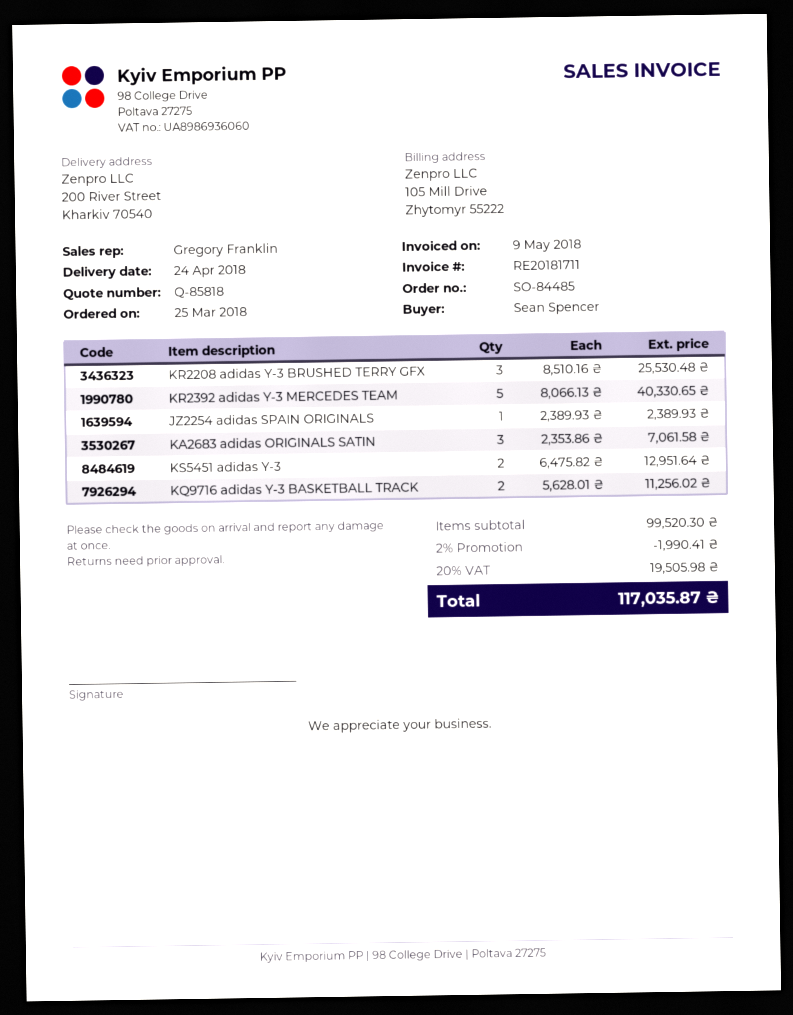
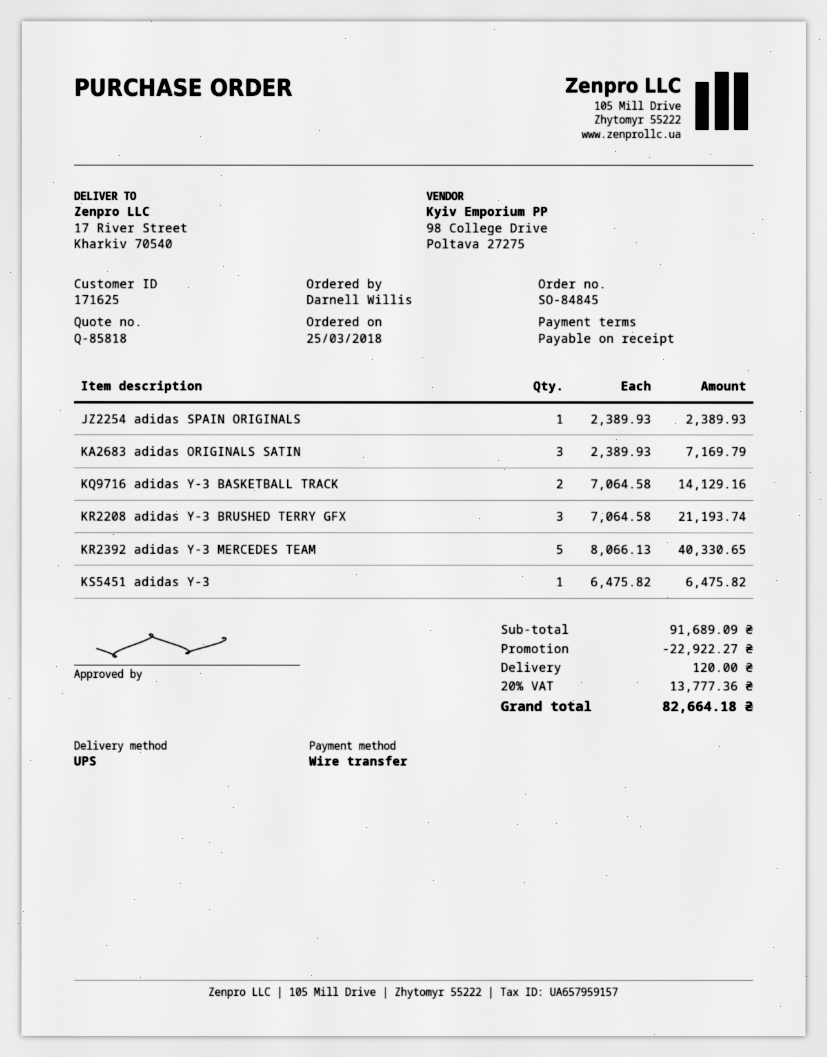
order number: SO-84485 -> SO-84845
ordered by: Sean Spencer -> Darnell Willis
ship to: 200 River Street, Kharkiv 70540 -> 17 River Street, Kharkiv 70540
KR2208 adidas Y-3 BRUSHED TERRY GFX: 3 x 8510.16 = 25530.48 -> 3 x 7064.58 = 21193.74
KA2683 adidas ORIGINALS SATIN: 3 x 2353.86 = 7061.58 -> 3 x 2389.93 = 7169.79
KS5451 adidas Y-3: 2 x 6475.82 = 12951.64 -> 1 x 6475.82 = 6475.82
KQ9716 adidas Y-3 BASKETBALL TRACK: 2 x 5628.01 = 11256.02 -> 2 x 7064.58 = 14129.16
subtotal: 99520.30 -> 91689.09
discount: 1990.41 -> 22922.27
shipping: none -> 120.00
tax: 20% = 19505.98 -> 20% = 13777.36
total: 117035.87 -> 82664.18

